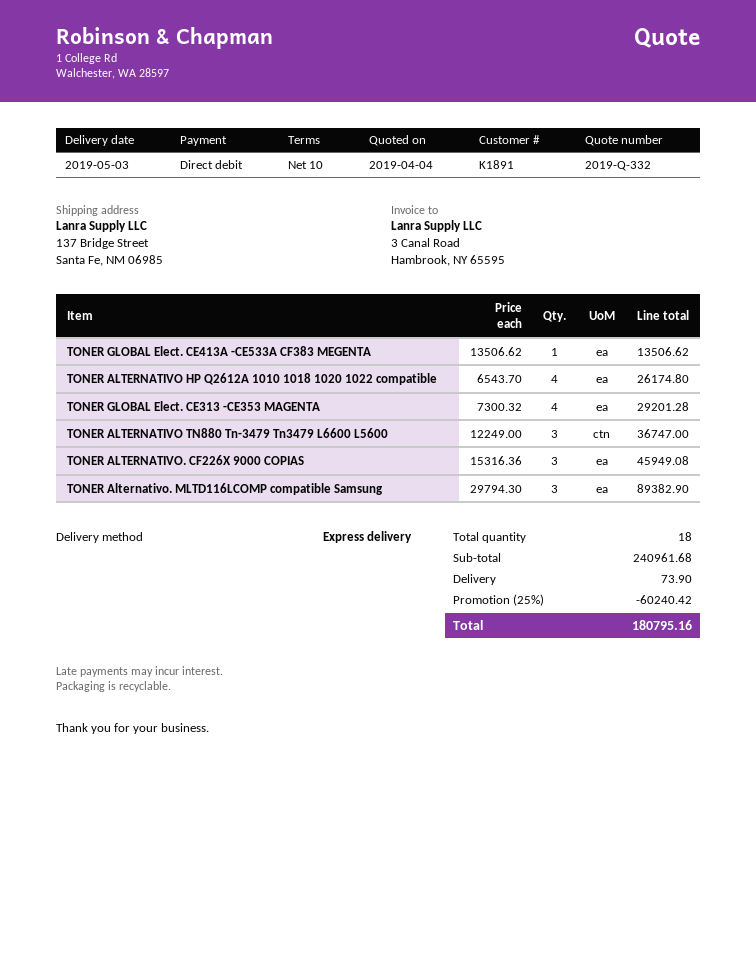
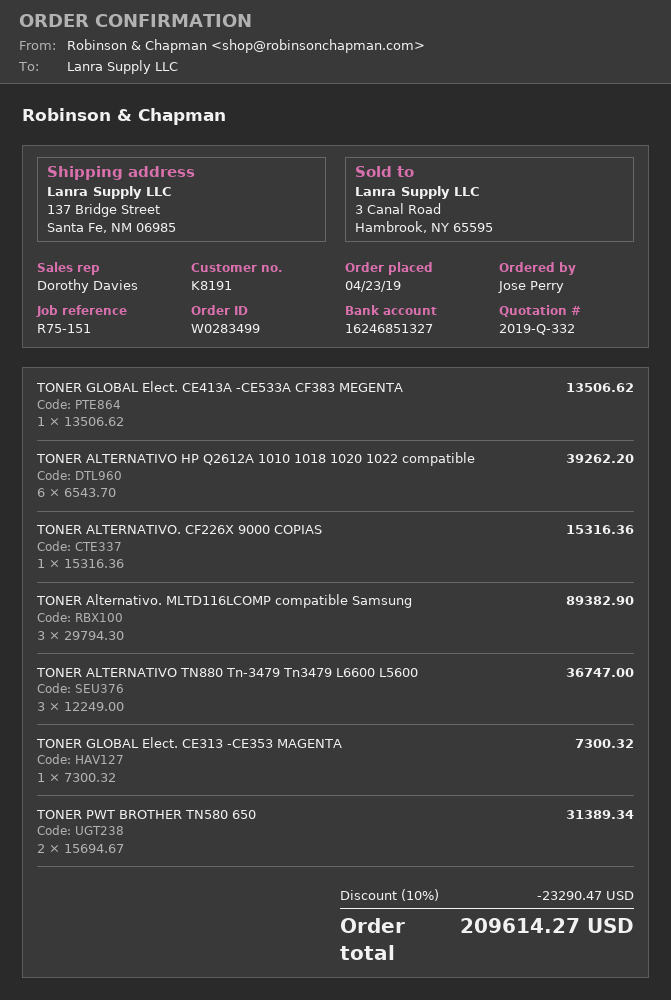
customer number: K1891 -> K8191
TONER ALTERNATIVO HP Q2612A 1010 1018 1020 1022 compatible: 4 x 6543.70 = 26174.80 -> 6 x 6543.70 = 39262.20
TONER GLOBAL Elect. CE313 -CE353 MAGENTA: 4 x 7300.32 = 29201.28 -> 1 x 7300.32 = 7300.32
TONER ALTERNATIVO. CF226X 9000 COPIAS: 3 x 15316.36 = 45949.08 -> 1 x 15316.36 = 15316.36
TONER PWT BROTHER TN580 650: none -> 2 x 15694.67 = 31389.34
discount: 25% = 60240.42 -> 10% = 23290.47
shipping: 73.90 -> none
total: 180795.16 -> 209614.27

